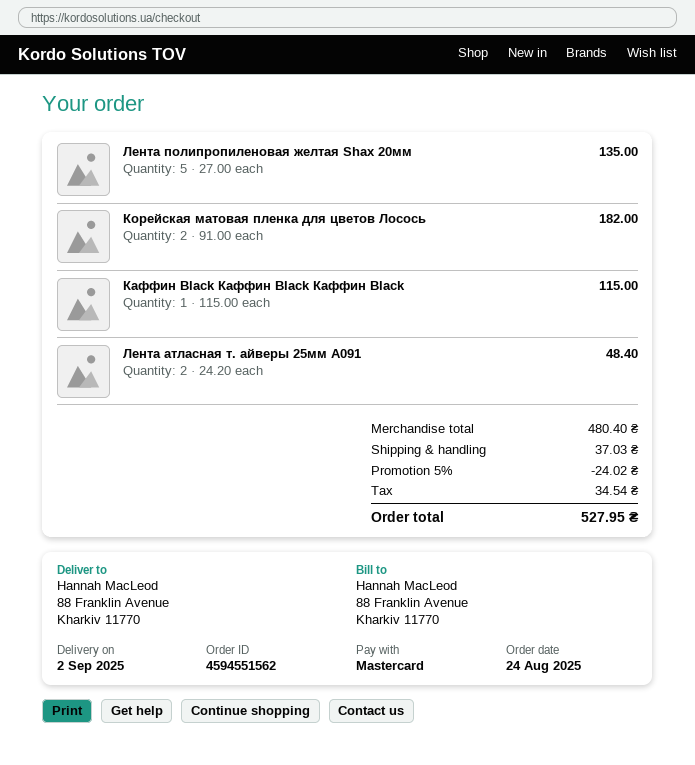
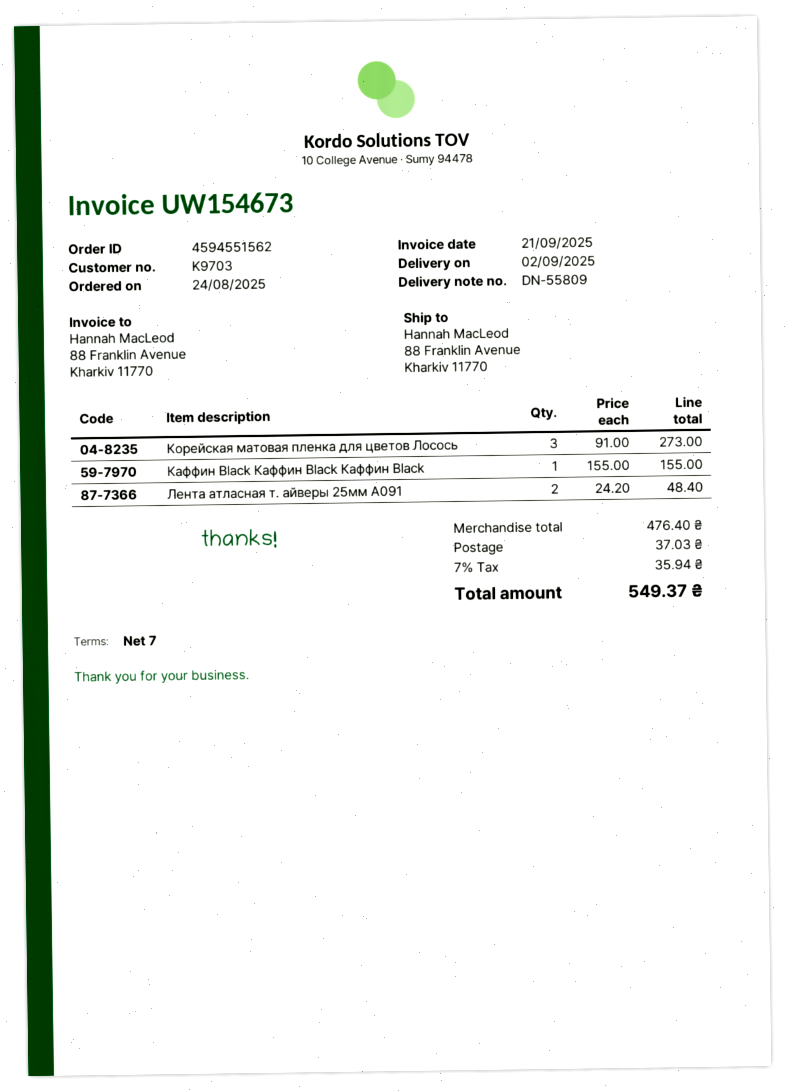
Лента полипропиленовая желтая Shax 20мм: 5 x 27.00 = 135.00 -> none
Корейская матовая пленка для цветов Лосось: 2 x 91.00 = 182.00 -> 3 x 91.00 = 273.00
Каффин Black Каффин Black Каффин Black: 1 x 115.00 = 115.00 -> 1 x 155.00 = 155.00
subtotal: 480.40 -> 476.40
discount: 5% = 24.02 -> none
tax: 34.54 -> 35.94
total: 527.95 -> 549.37

